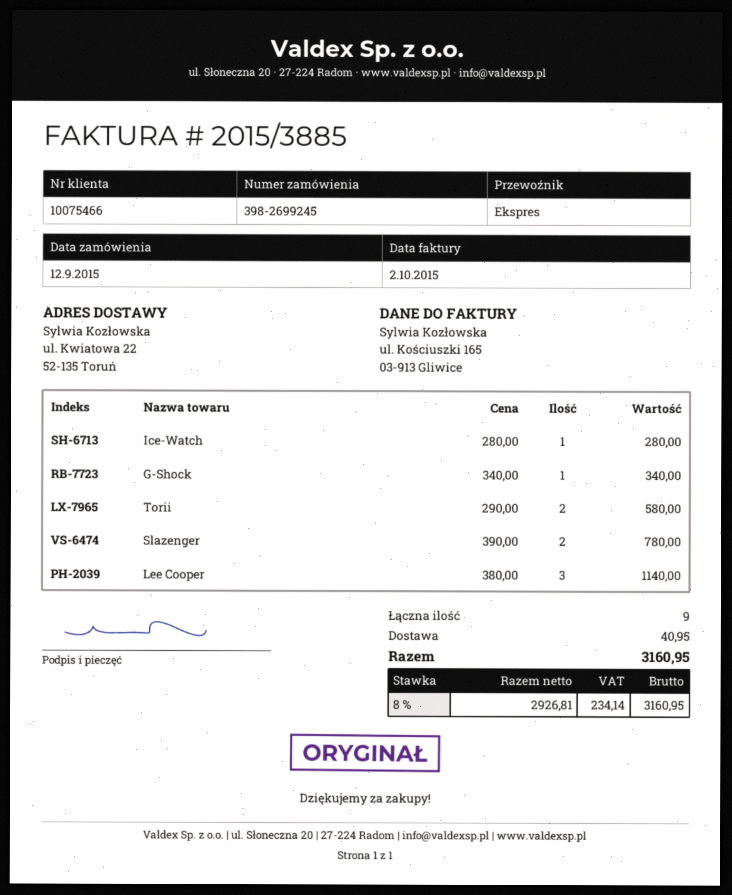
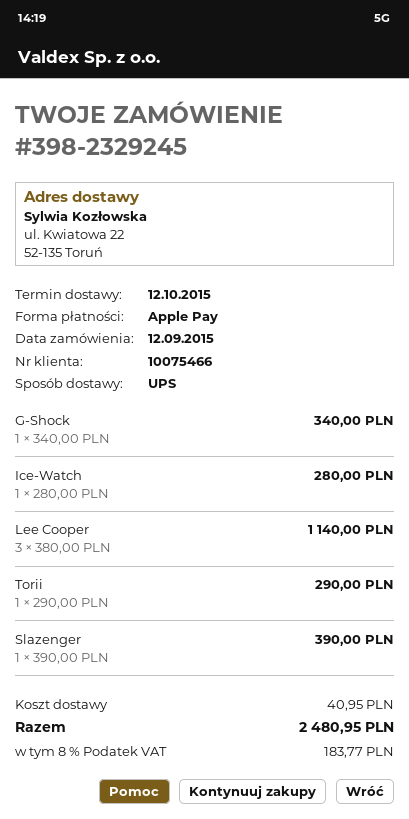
order number: 398-2699245 -> 398-2329245
shipping method: express -> UPS
Torii: 2 x 290.00 = 580.00 -> 1 x 290.00 = 290.00
Slazenger: 2 x 390.00 = 780.00 -> 1 x 390.00 = 390.00
tax: 8% = 234.14 -> 8% = 183.77
total: 3160.95 -> 2480.95

